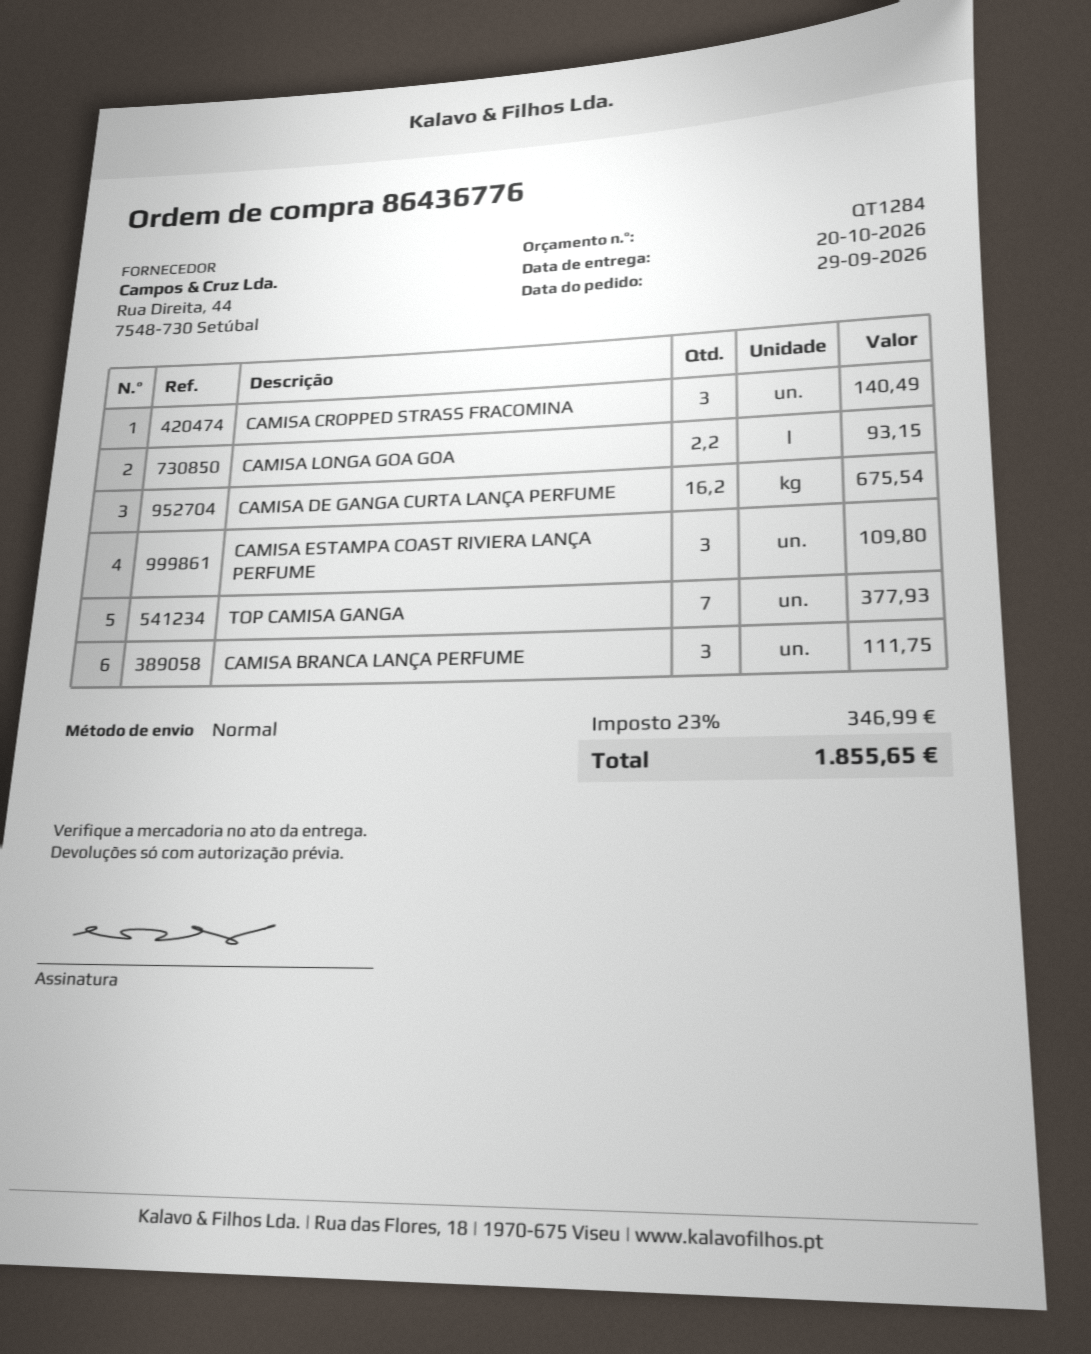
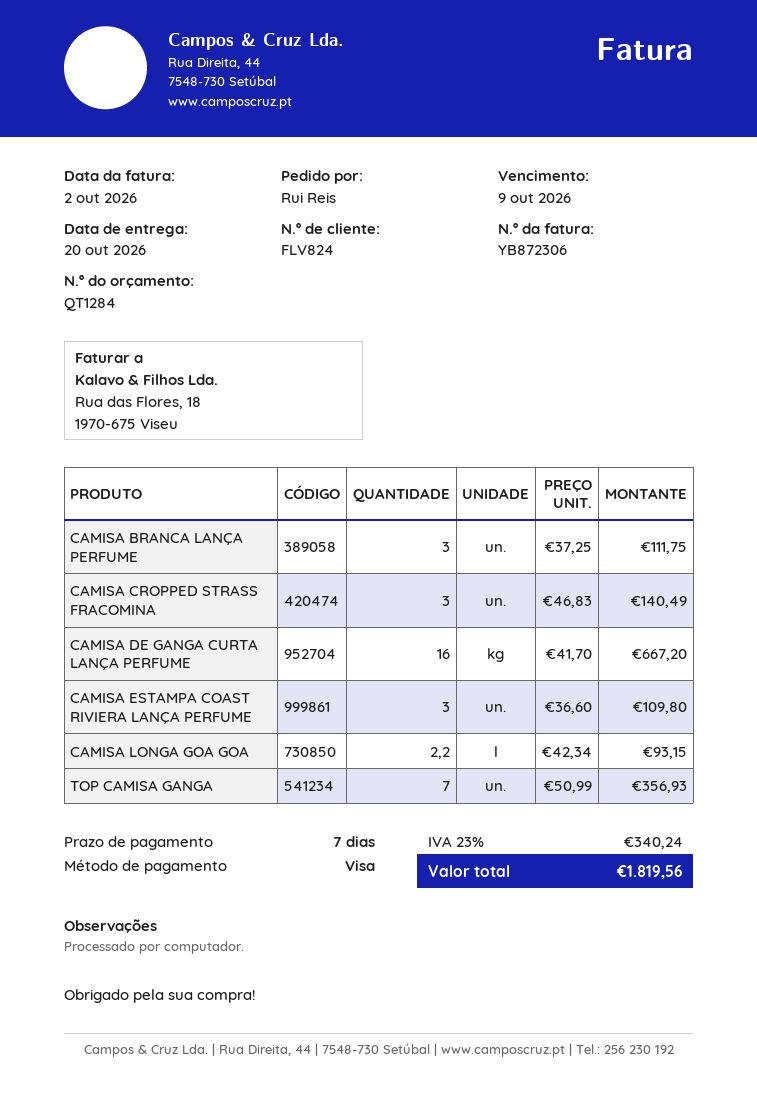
CAMISA DE GANGA CURTA LANÇA PERFUME: 16.2 for 675.54 -> 16 for 667.20
TOP CAMISA GANGA: 7 for 377.93 -> 7 for 356.93
tax: 23% = 346.99 -> 23% = 340.24
total: 1855.65 -> 1819.56

